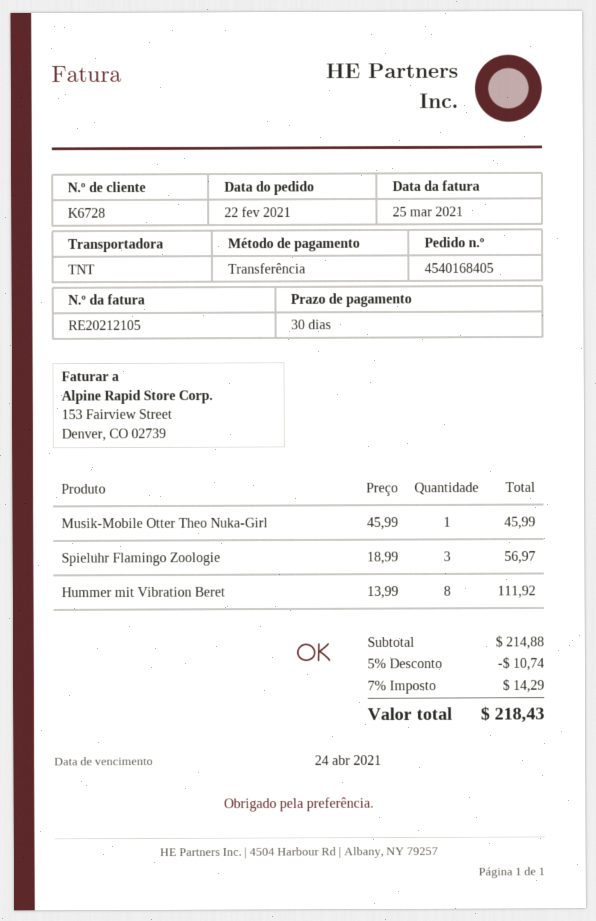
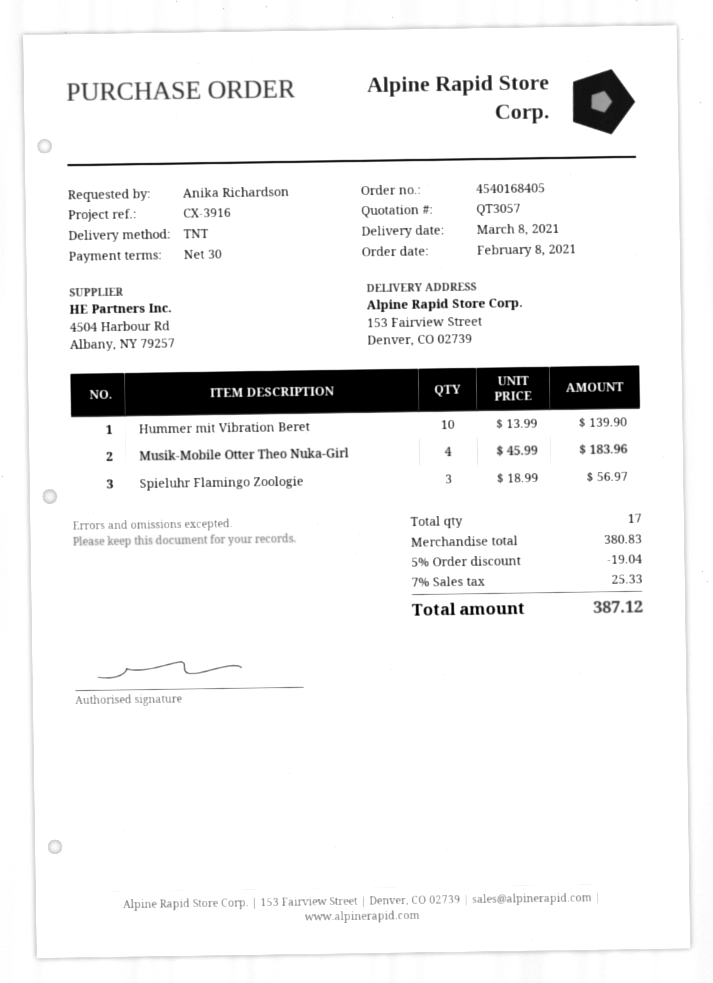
order date: 2021-02-22 -> 2021-02-08
Musik-Mobile Otter Theo Nuka-Girl: 1 x 45.99 = 45.99 -> 4 x 45.99 = 183.96
Hummer mit Vibration Beret: 8 x 13.99 = 111.92 -> 10 x 13.99 = 139.90
subtotal: 214.88 -> 380.83
discount: 5% = 10.74 -> 5% = 19.04
tax: 7% = 14.29 -> 7% = 25.33
total: 218.43 -> 387.12

